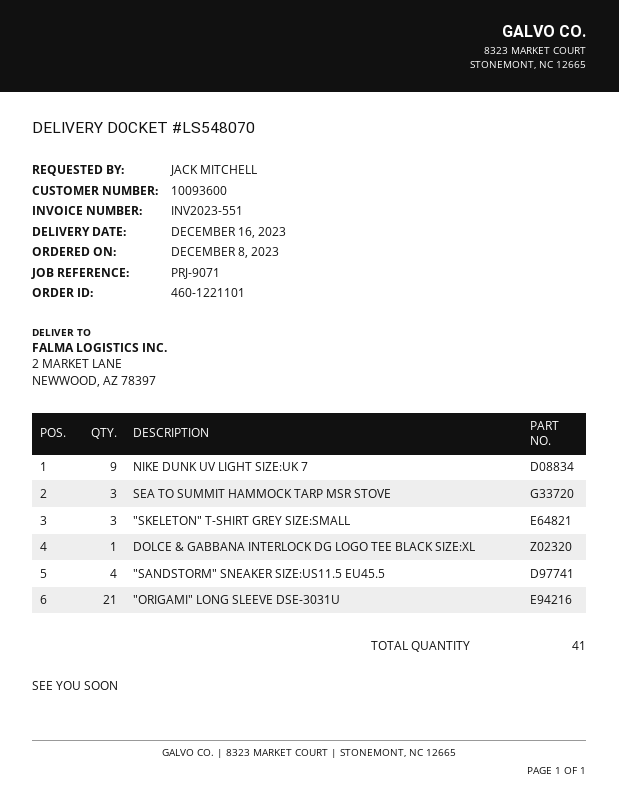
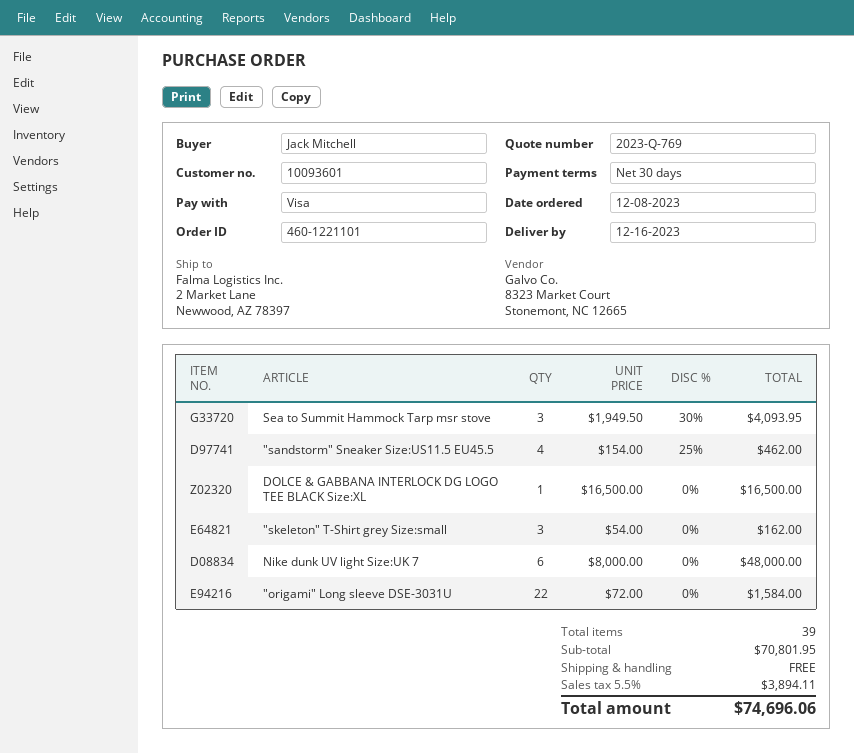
customer number: 10093600 -> 10093601
NIKE DUNK UV LIGHT SIZE:UK 7: 9 -> 6
"ORIGAMI" LONG SLEEVE DSE-3031U: 21 -> 22
total quantity: 41 -> 39

